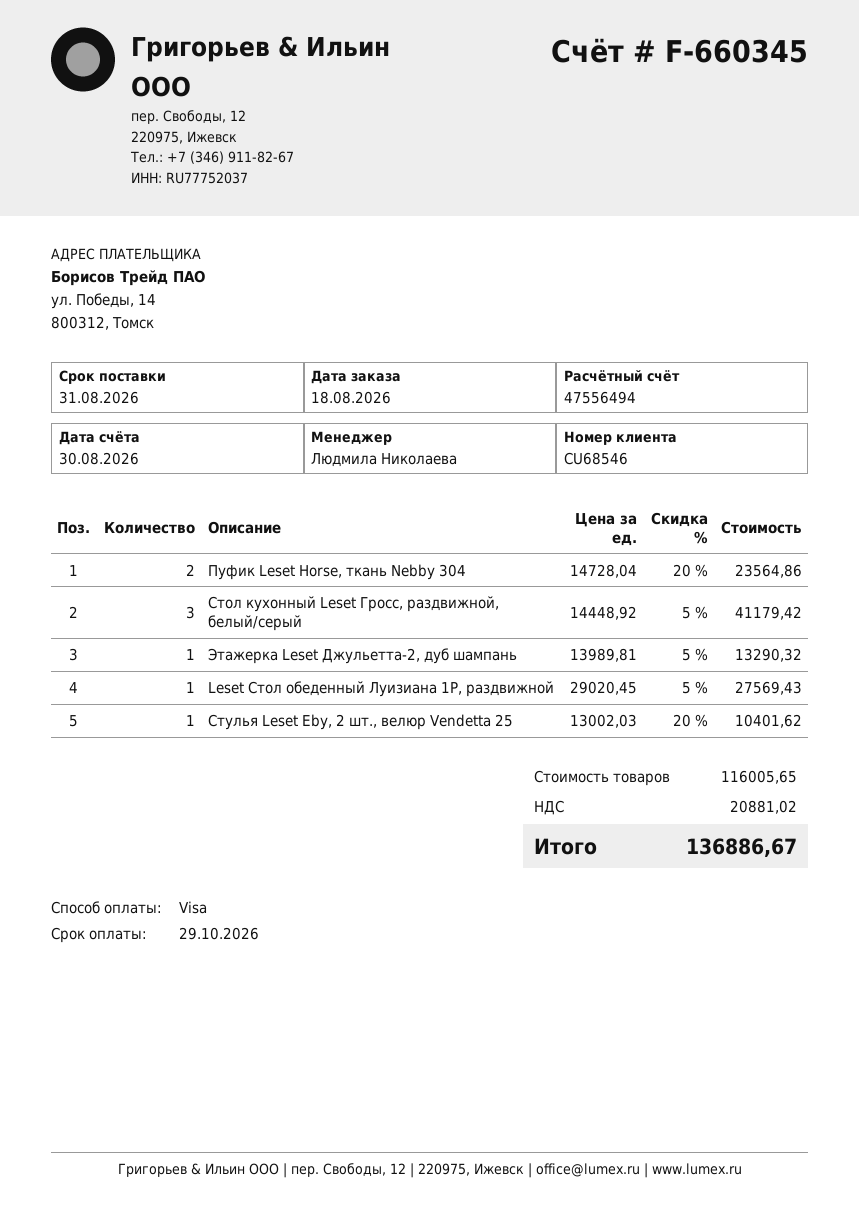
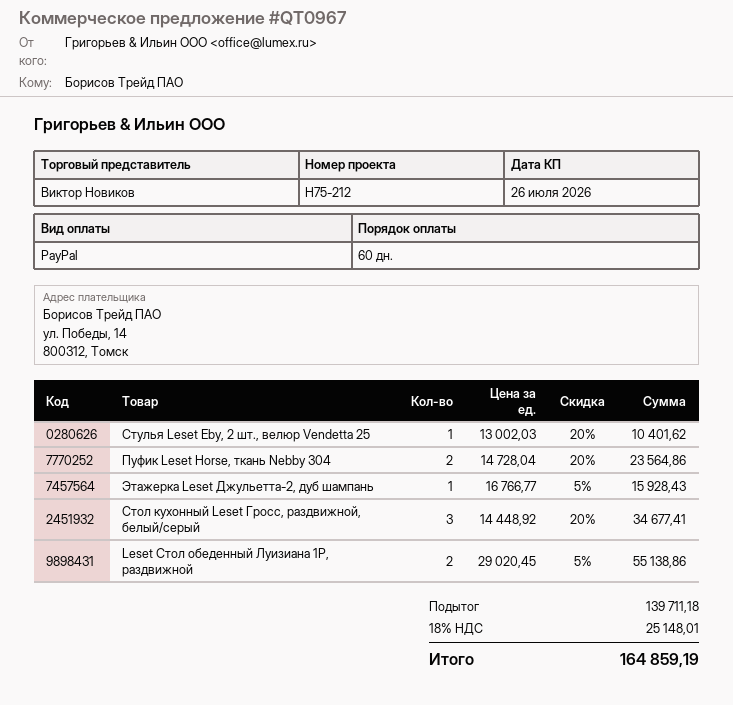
sales rep: Людмила Николаева -> Виктор Новиков
payment method: Visa -> PayPal
Стол кухонный Leset Гросс, раздвижной, белый/серый: 3 x 14448.92 - 5% = 41179.42 -> 3 x 14448.92 - 20% = 34677.41
Этажерка Leset Джульетта-2, дуб шампань: 1 x 13989.81 - 5% = 13290.32 -> 1 x 16766.77 - 5% = 15928.43
Leset Стол обеденный Луизиана 1Р, раздвижной: 1 x 29020.45 - 5% = 27569.43 -> 2 x 29020.45 - 5% = 55138.86
subtotal: 116005.65 -> 139711.18
tax: 20881.02 -> 25148.01
total: 136886.67 -> 164859.19

